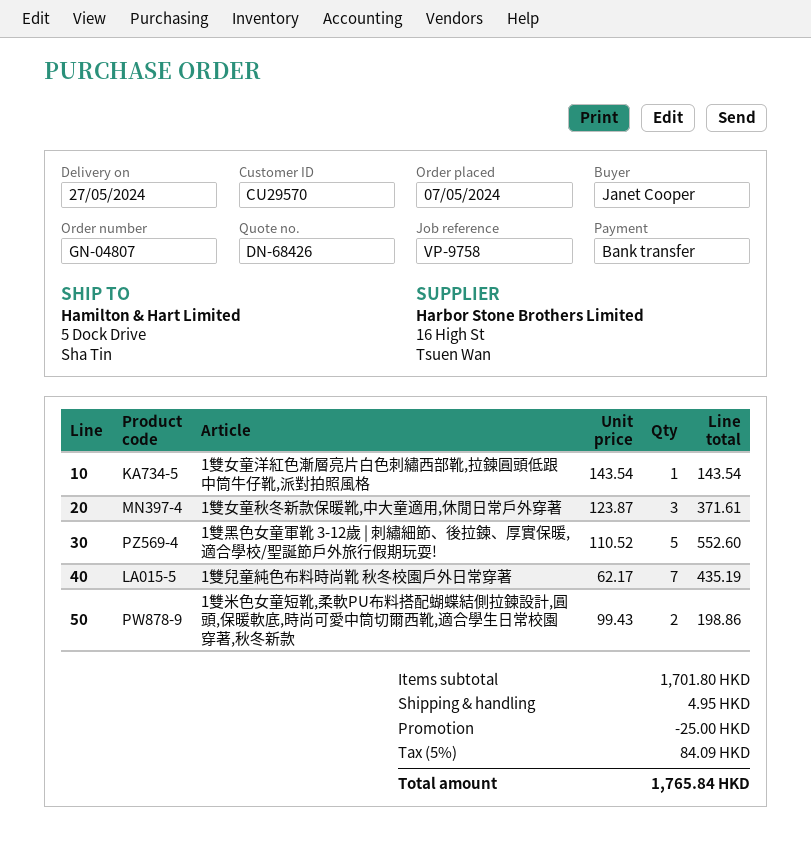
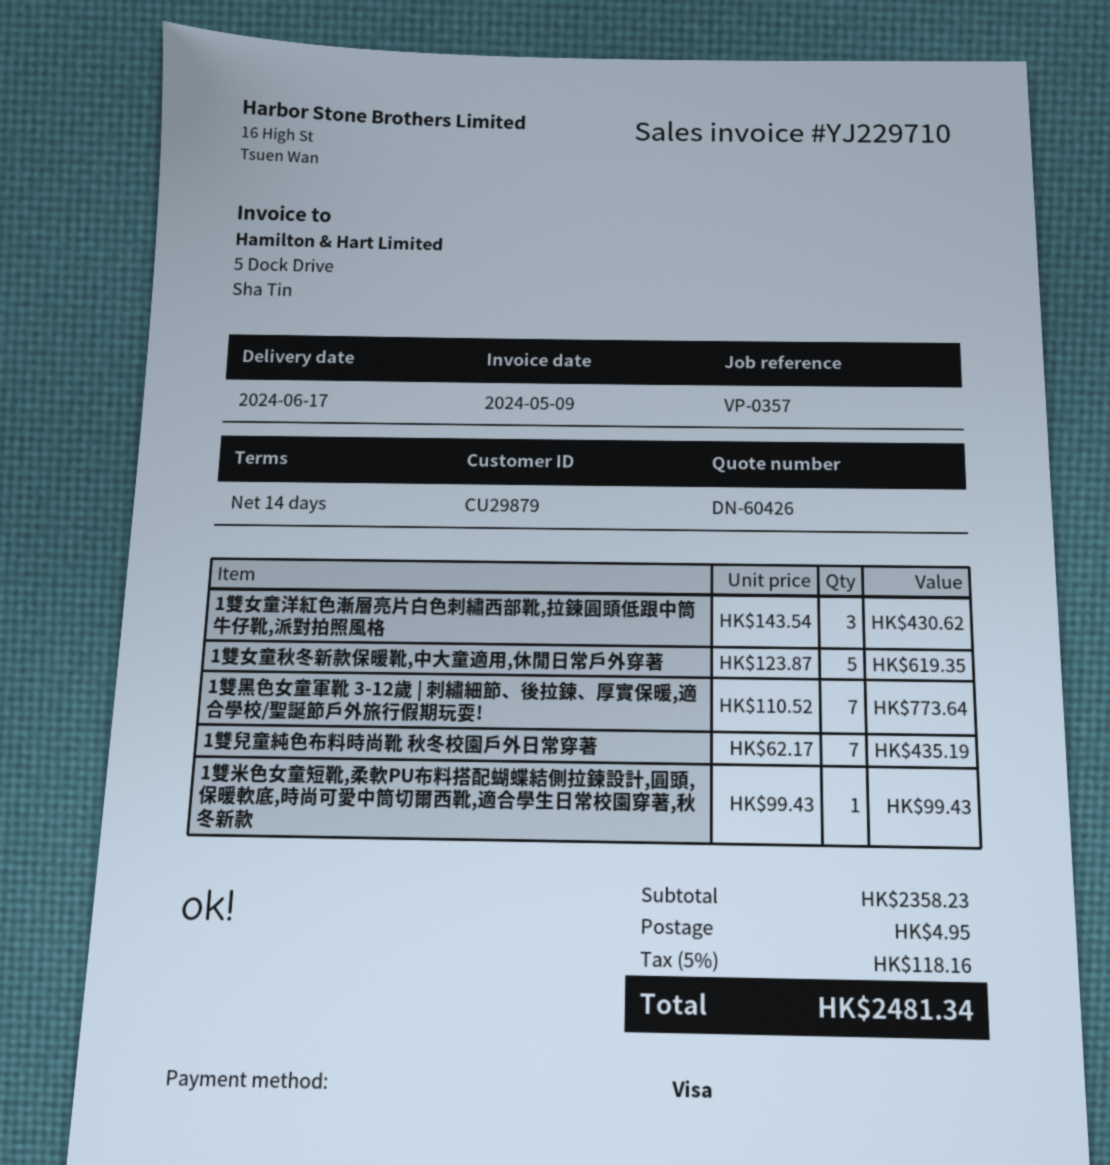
quote number: DN-68426 -> DN-60426
delivery date: 2024-05-27 -> 2024-06-17
customer number: CU29570 -> CU29879
reference: VP-9758 -> VP-0357
payment method: bank transfer -> Visa
1雙女童洋紅色漸層亮片白色刺繡西部靴,拉鍊圓頭低跟中筒牛仔靴,派對拍照風格: 1 x 143.54 = 143.54 -> 3 x 143.54 = 430.62
1雙女童秋冬新款保暖靴,中大童適用,休閒日常戶外穿著: 3 x 123.87 = 371.61 -> 5 x 123.87 = 619.35
1雙黑色女童軍靴 3-12歲 | 刺繡細節、後拉鍊、厚實保暖,適合學校/聖誕節戶外旅行假期玩耍!: 5 x 110.52 = 552.60 -> 7 x 110.52 = 773.64
1雙米色女童短靴,柔軟PU布料搭配蝴蝶結側拉鍊設計,圓頭,保暖軟底,時尚可愛中筒切爾西靴,適合學生日常校園穿著,秋冬新款: 2 x 99.43 = 198.86 -> 1 x 99.43 = 99.43
subtotal: 1701.80 -> 2358.23
discount: 25.00 -> none
tax: 5% = 84.09 -> 5% = 118.16
total: 1765.84 -> 2481.34

